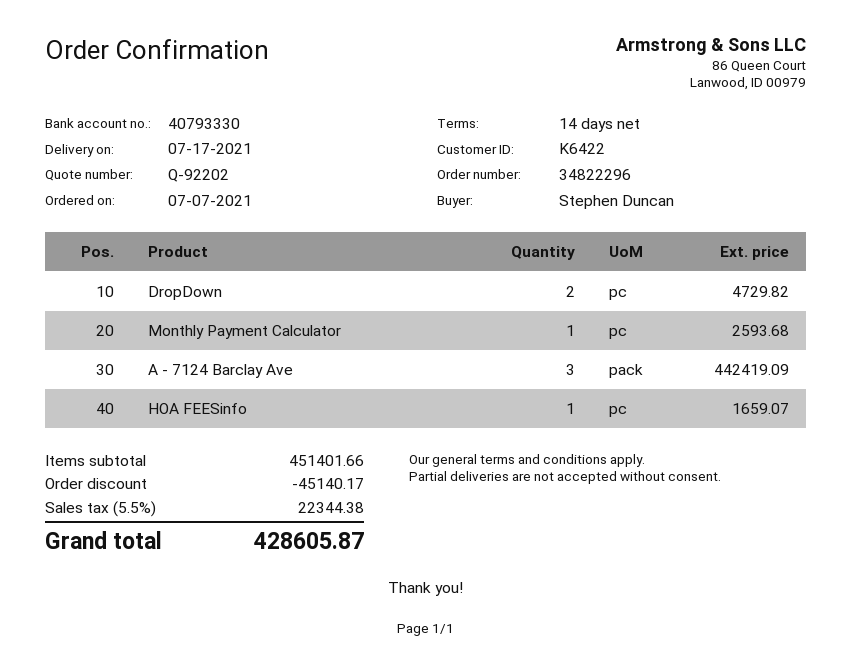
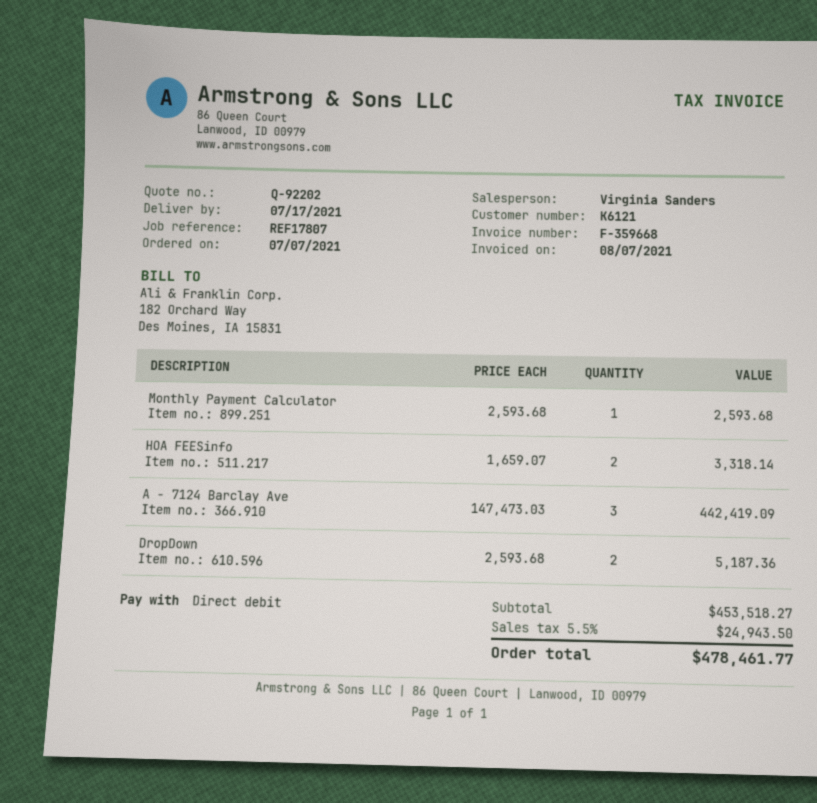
customer number: K6422 -> K6121
DropDown: 2 for 4729.82 -> 2 for 5187.36
HOA FEESinfo: 1 for 1659.07 -> 2 for 3318.14
subtotal: 451401.66 -> 453518.27
discount: 45140.17 -> none
tax: 5.5% = 22344.38 -> 5.5% = 24943.50
total: 428605.87 -> 478461.77

